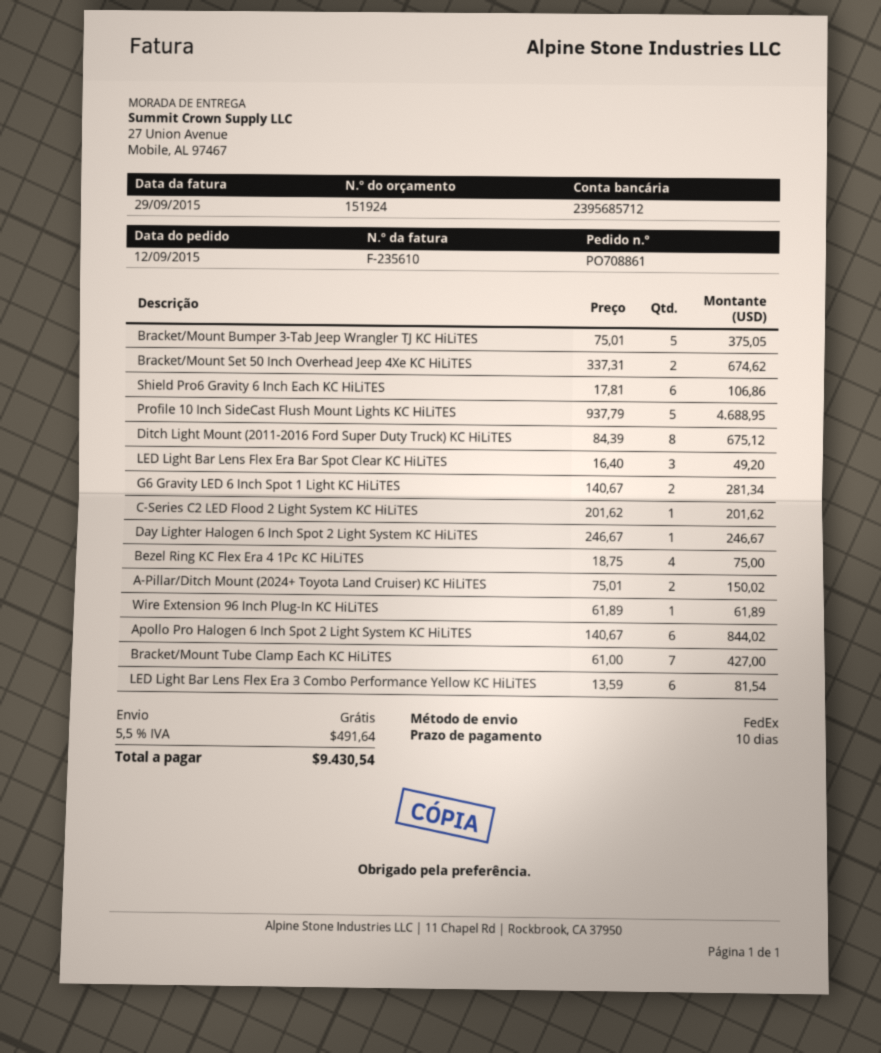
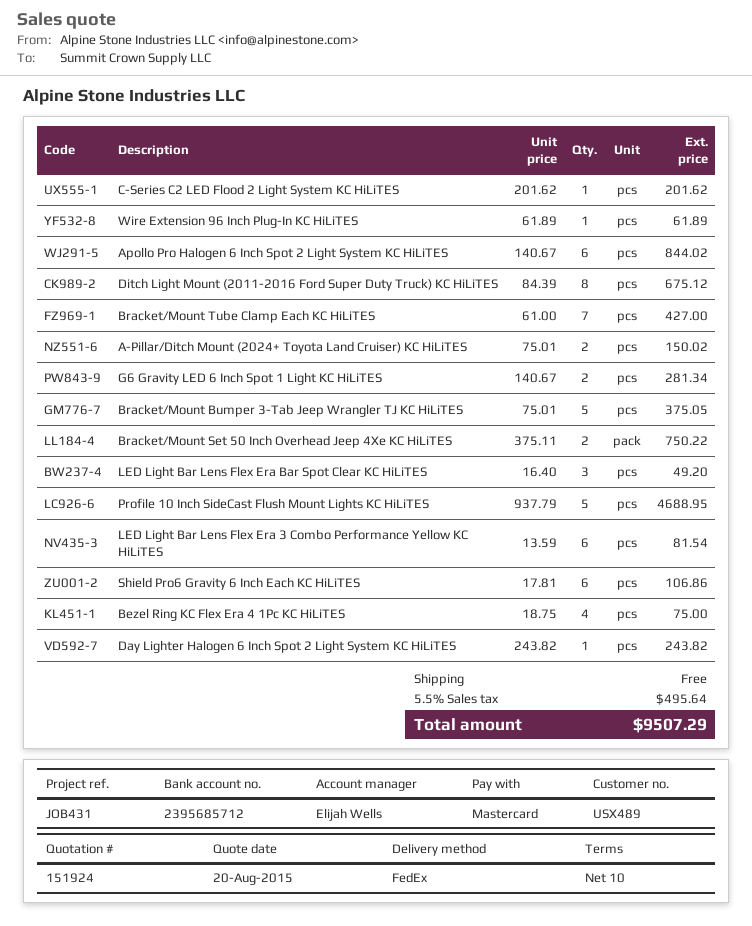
Bracket/Mount Set 50 Inch Overhead Jeep 4Xe KC HiLiTES: 2 x 337.31 = 674.62 -> 2 x 375.11 = 750.22
Day Lighter Halogen 6 Inch Spot 2 Light System KC HiLiTES: 1 x 246.67 = 246.67 -> 1 x 243.82 = 243.82
tax: 5.5% = 491.64 -> 5.5% = 495.64
total: 9430.54 -> 9507.29

